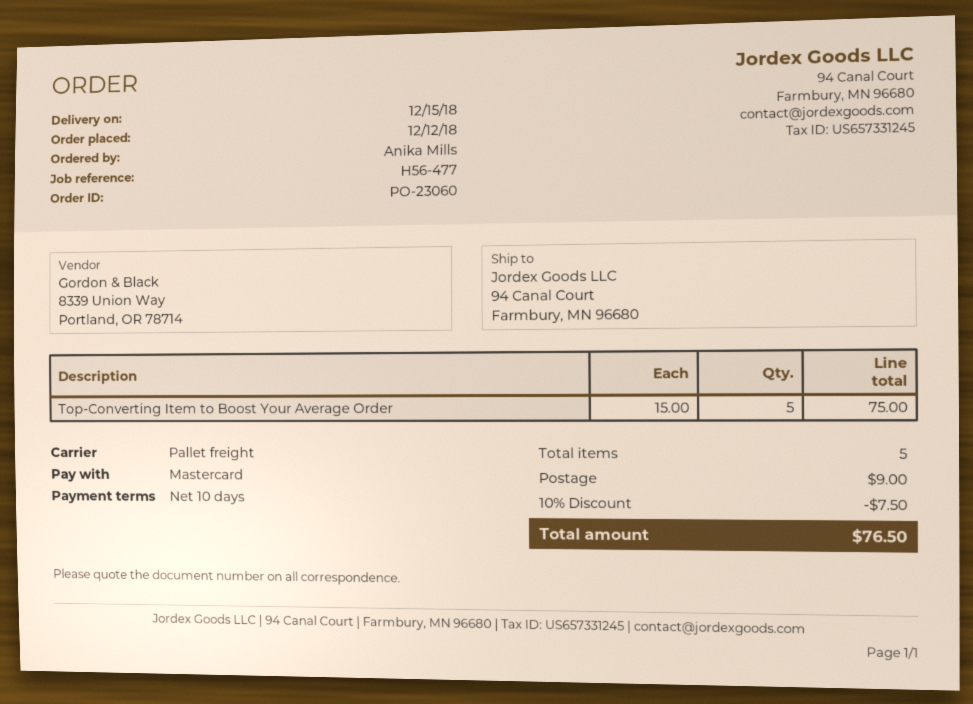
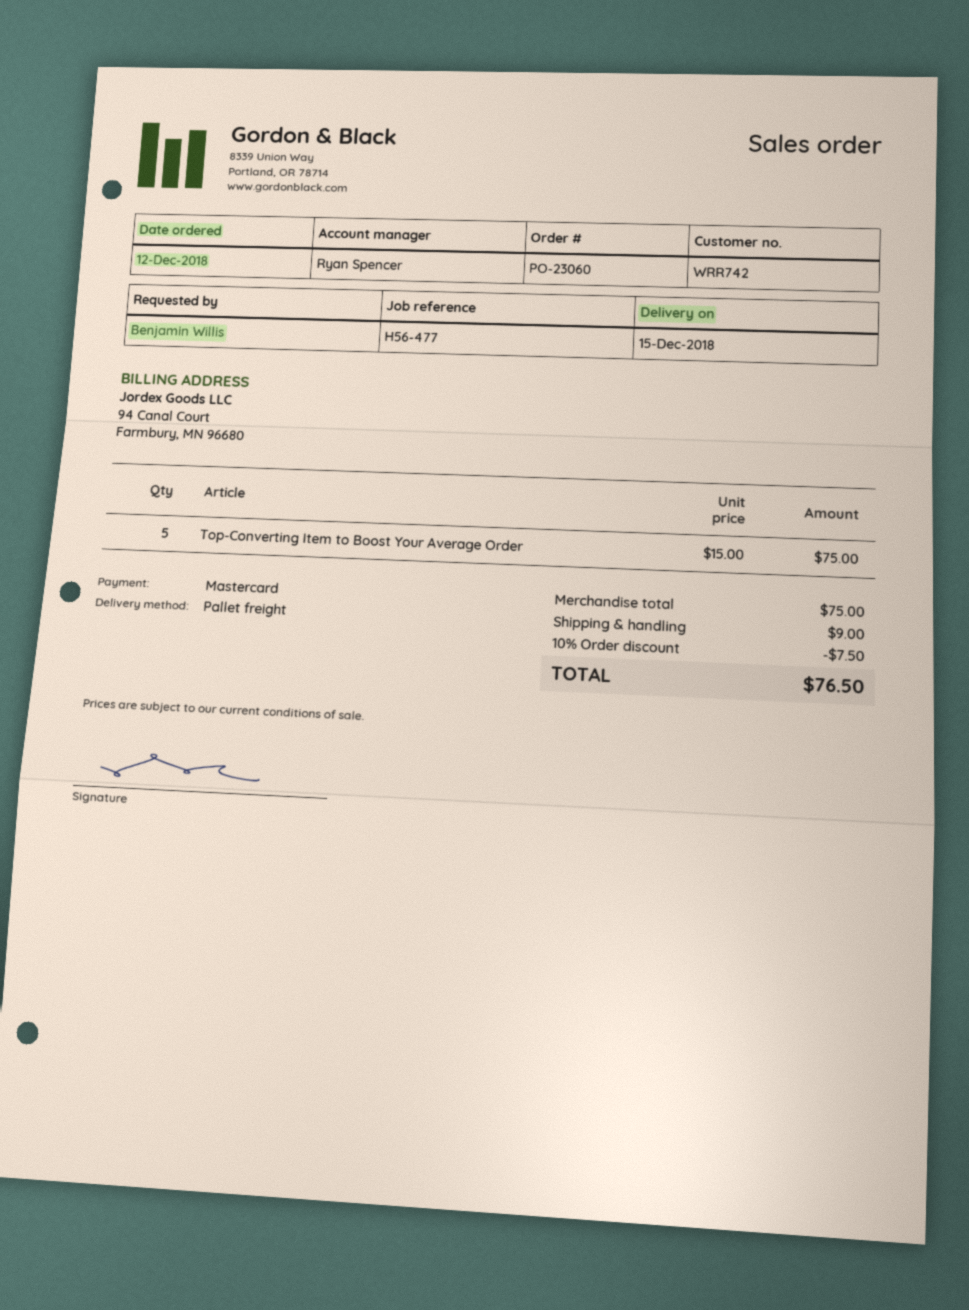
ordered by: Anika Mills -> Benjamin Willis

